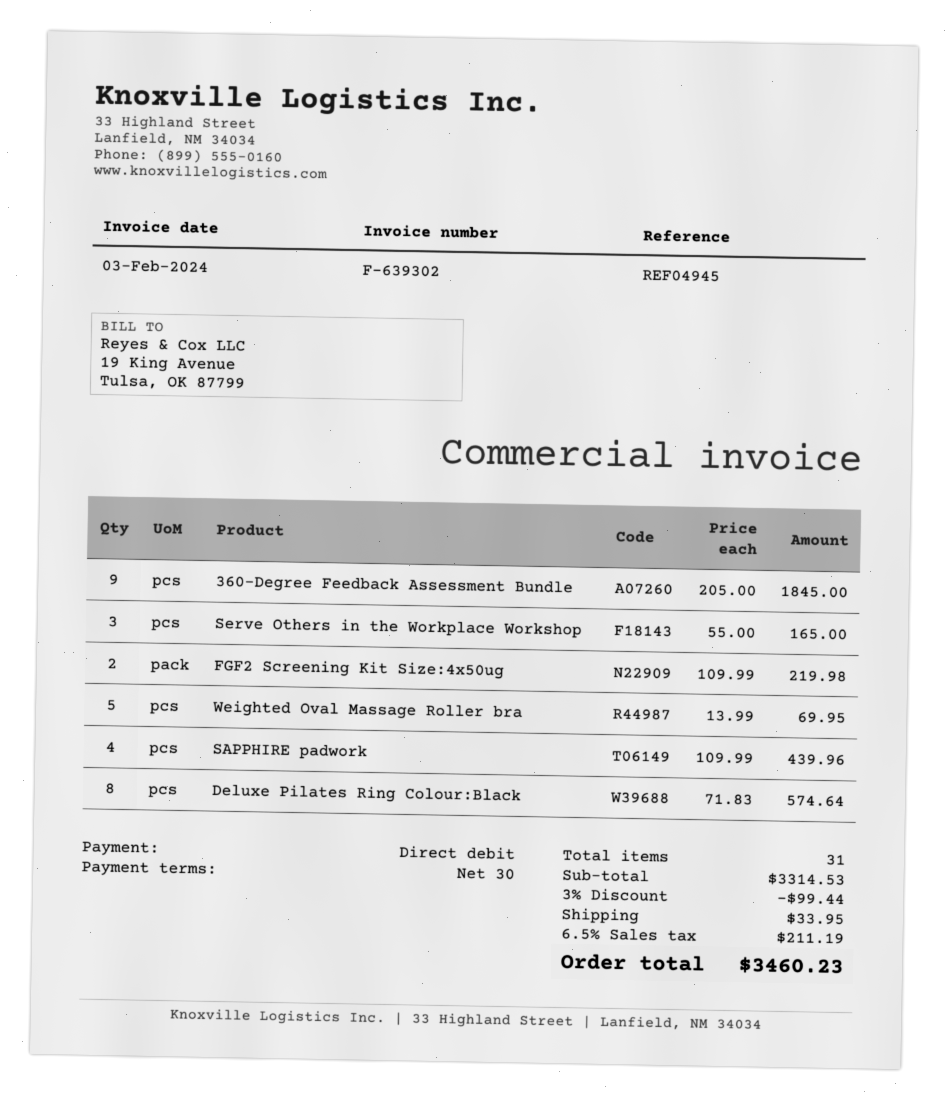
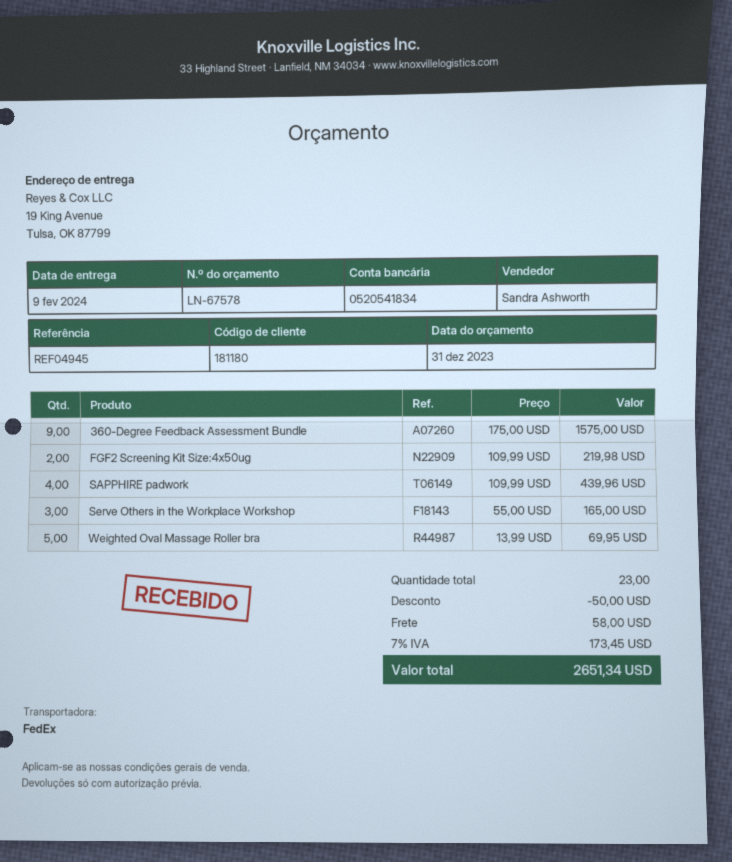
360-Degree Feedback Assessment Bundle: 9 x 205.00 = 1845.00 -> 9 x 175.00 = 1575.00
Deluxe Pilates Ring Colour:Black: 8 x 71.83 = 574.64 -> none
total quantity: 31 -> 23
discount: 99.44 -> 50.00
shipping: 33.95 -> 58.00
tax: 6.5% = 211.19 -> 7% = 173.45
total: 3460.23 -> 2651.34

